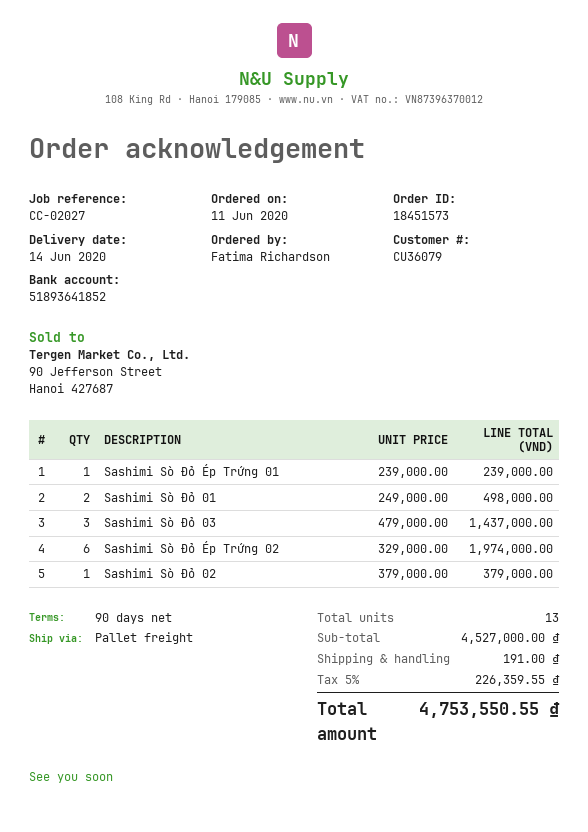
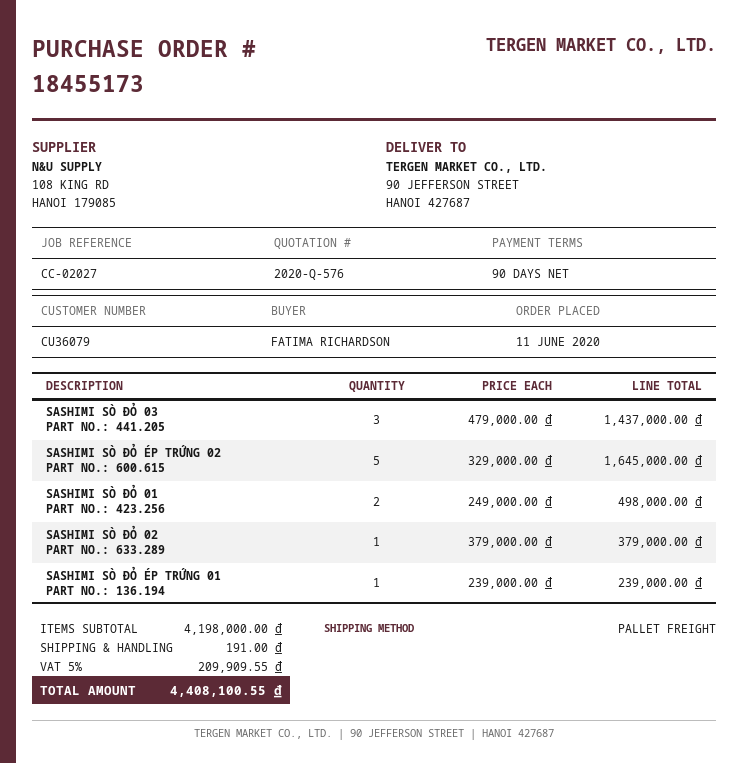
order number: 18451573 -> 18455173
Sashimi Sò Đỏ Ép Trứng 02: 6 x 329000.00 = 1974000.00 -> 5 x 329000.00 = 1645000.00
subtotal: 4527000.00 -> 4198000.00
tax: 5% = 226359.55 -> 5% = 209909.55
total: 4753550.55 -> 4408100.55

